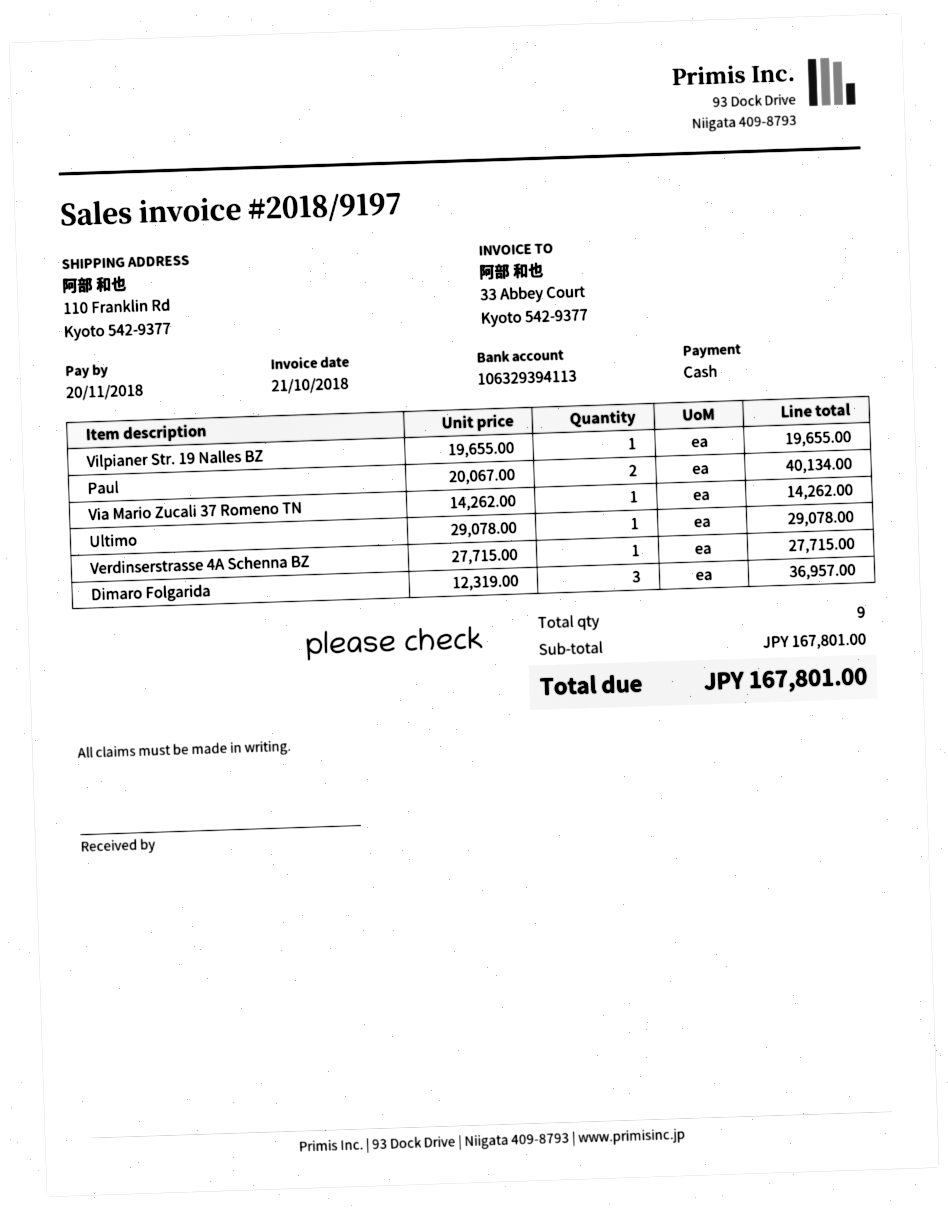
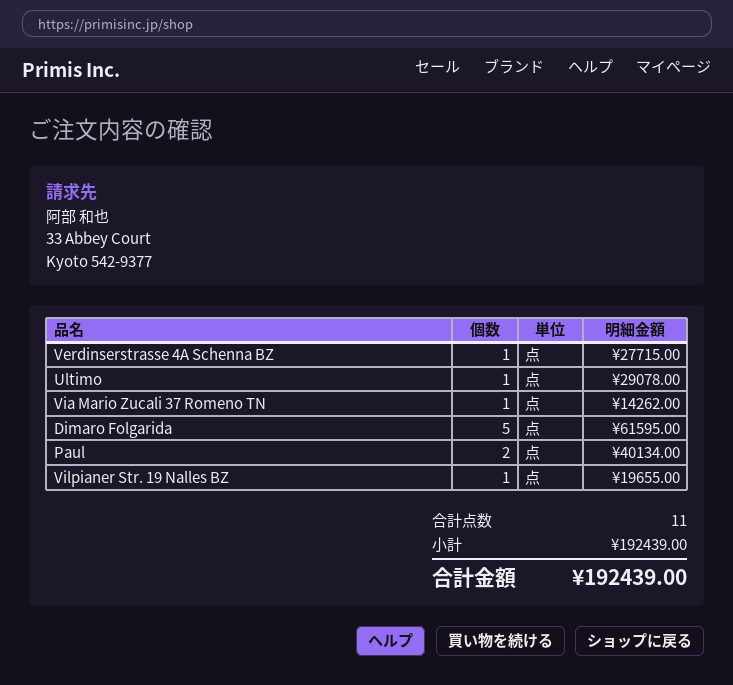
Dimaro Folgarida: 3 for 36957.00 -> 5 for 61595.00
total quantity: 9 -> 11
subtotal: 167801.00 -> 192439.00
total: 167801.00 -> 192439.00

